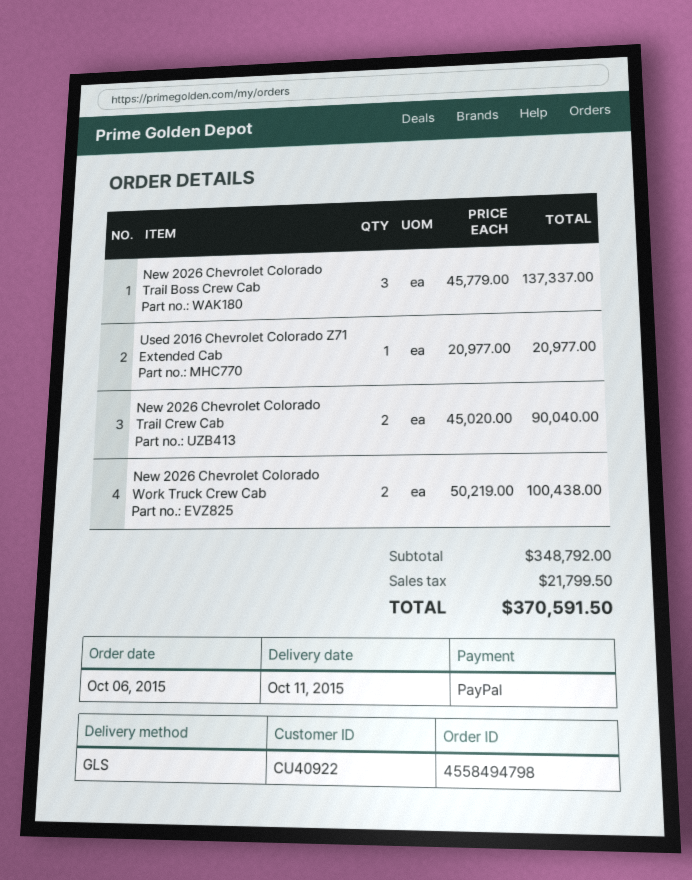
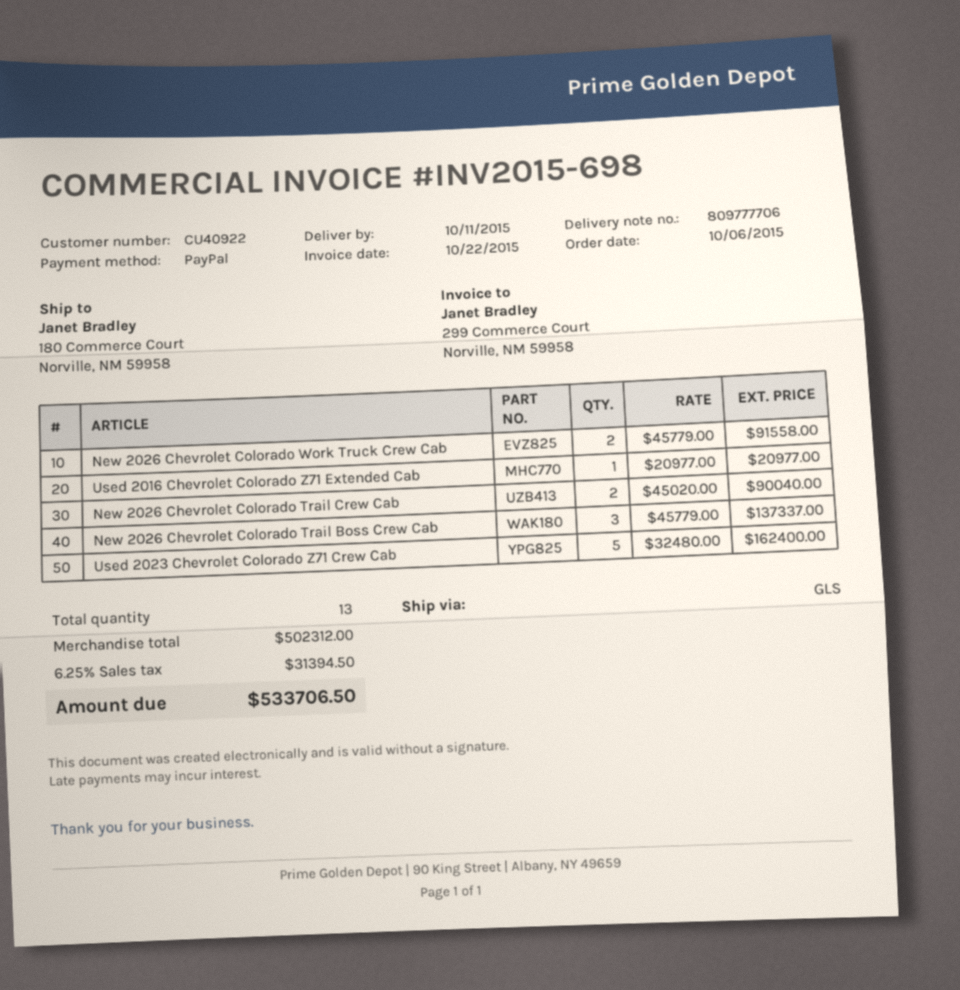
New 2026 Chevrolet Colorado Work Truck Crew Cab: 2 x 50219.00 = 100438.00 -> 2 x 45779.00 = 91558.00
Used 2023 Chevrolet Colorado Z71 Crew Cab: none -> 5 x 32480.00 = 162400.00
subtotal: 348792.00 -> 502312.00
tax: 21799.50 -> 31394.50
total: 370591.50 -> 533706.50

